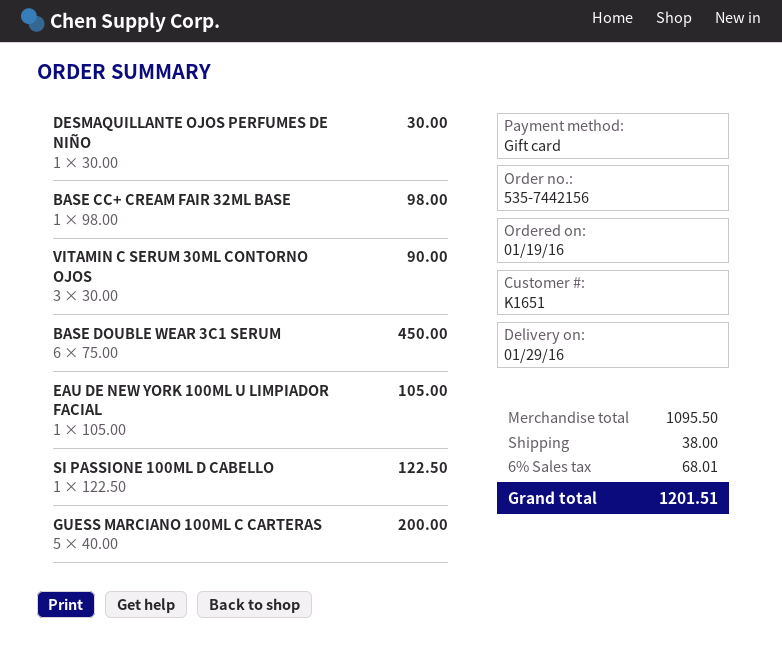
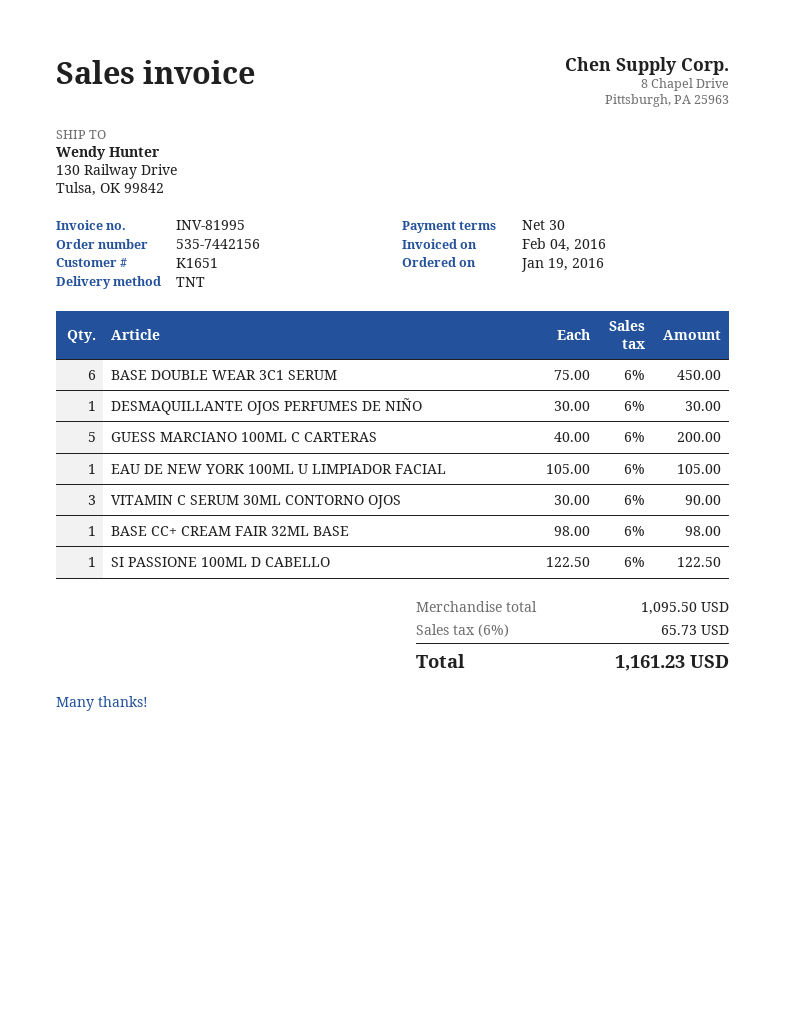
shipping: 38.00 -> none
tax: 6% = 68.01 -> 6% = 65.73
total: 1201.51 -> 1161.23

